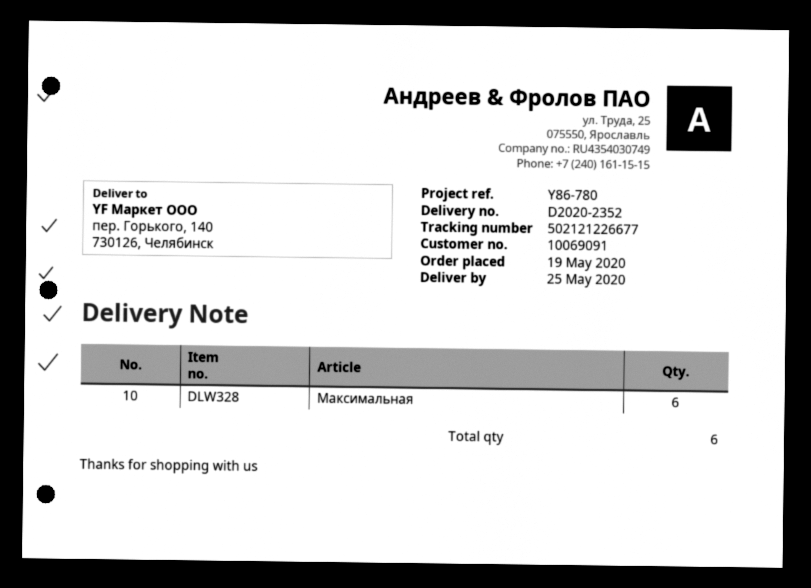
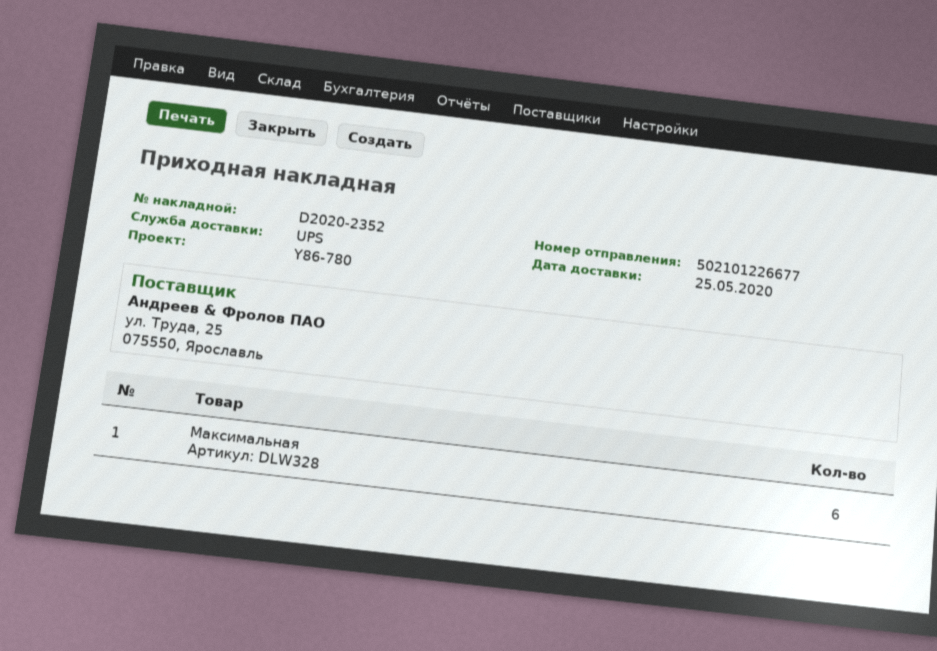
tracking number: 502121226677 -> 502101226677

